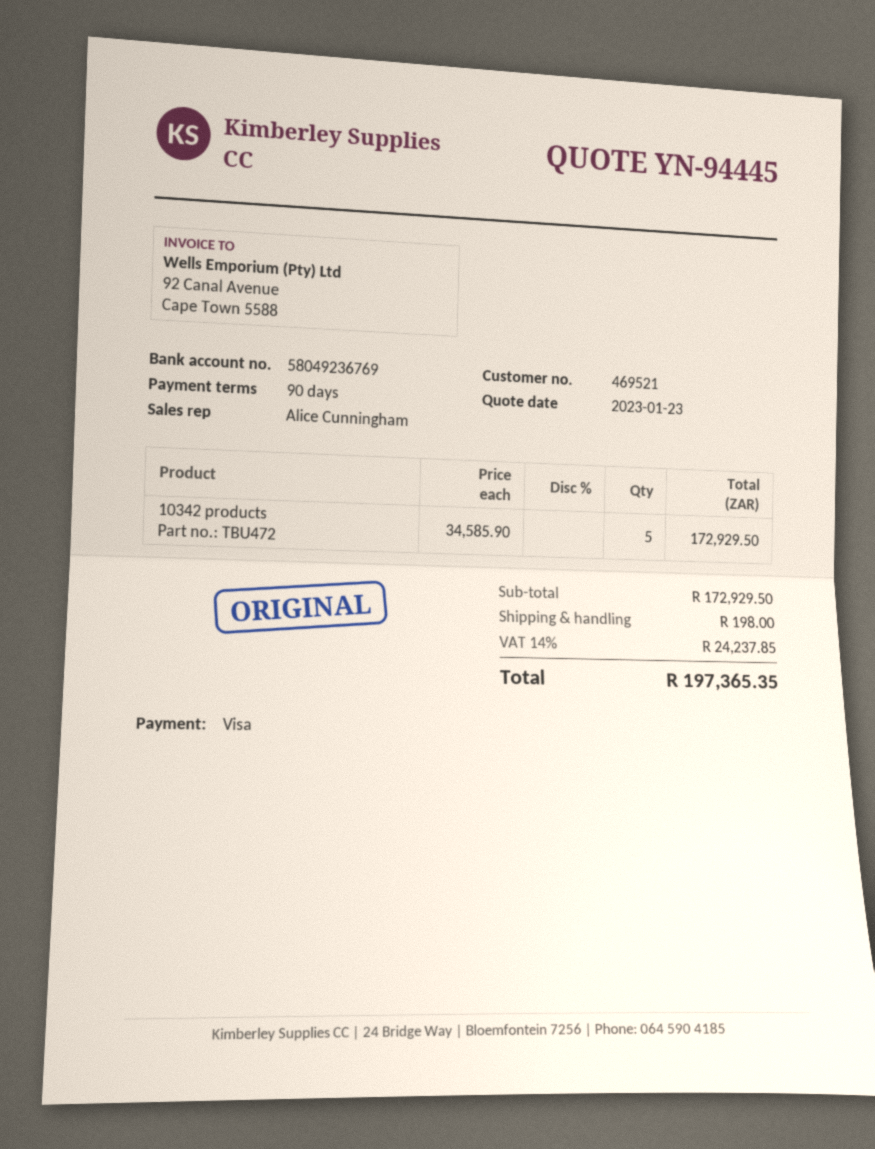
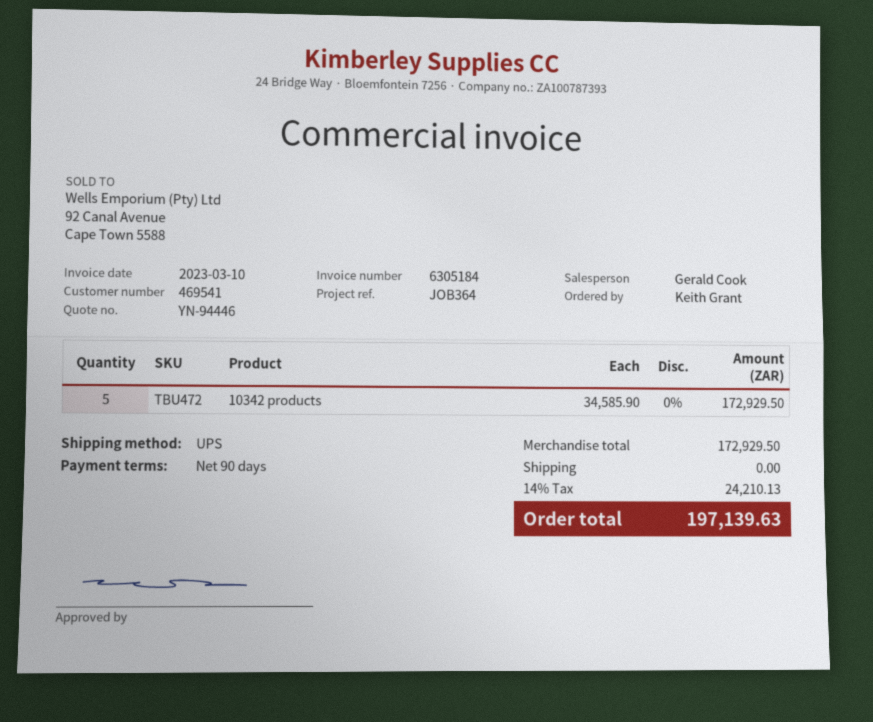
quote number: YN-94445 -> YN-94446
customer number: 469521 -> 469541
sales rep: Alice Cunningham -> Gerald Cook
shipping: 198.00 -> 0.00
tax: 14% = 24237.85 -> 14% = 24210.13
total: 197365.35 -> 197139.63

